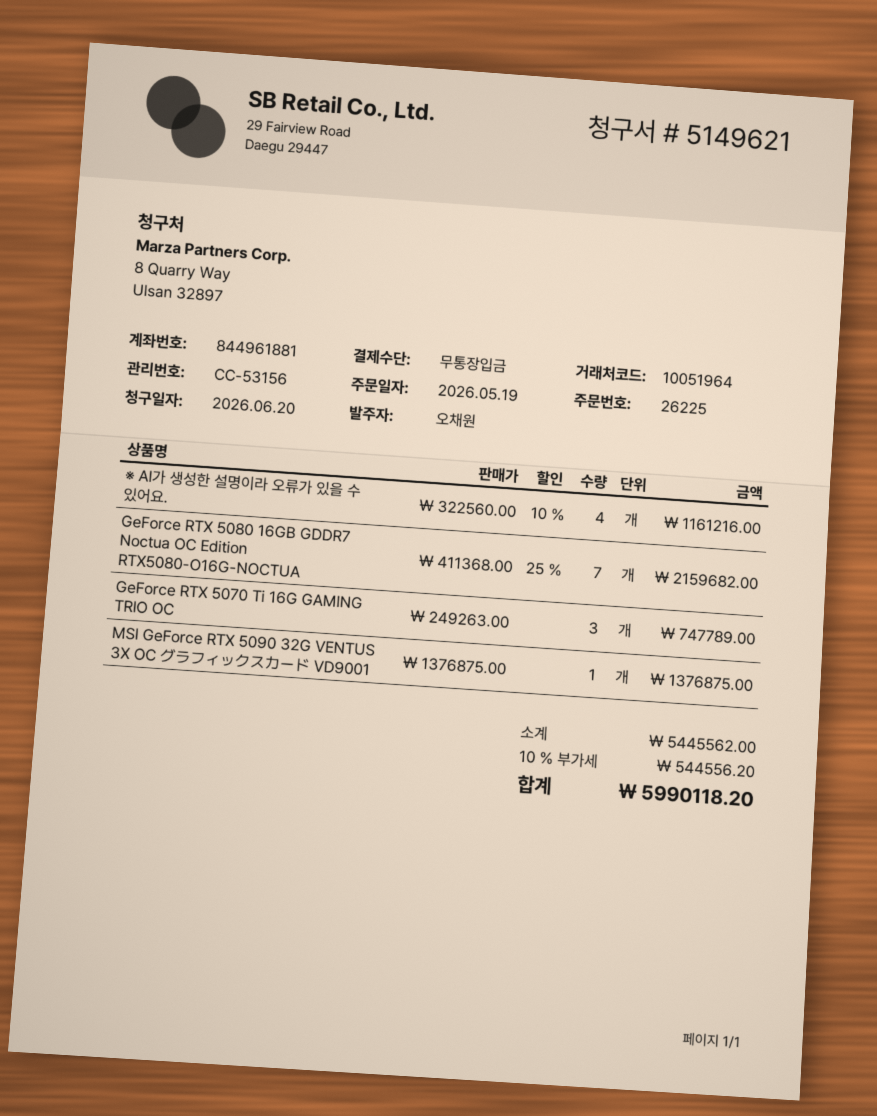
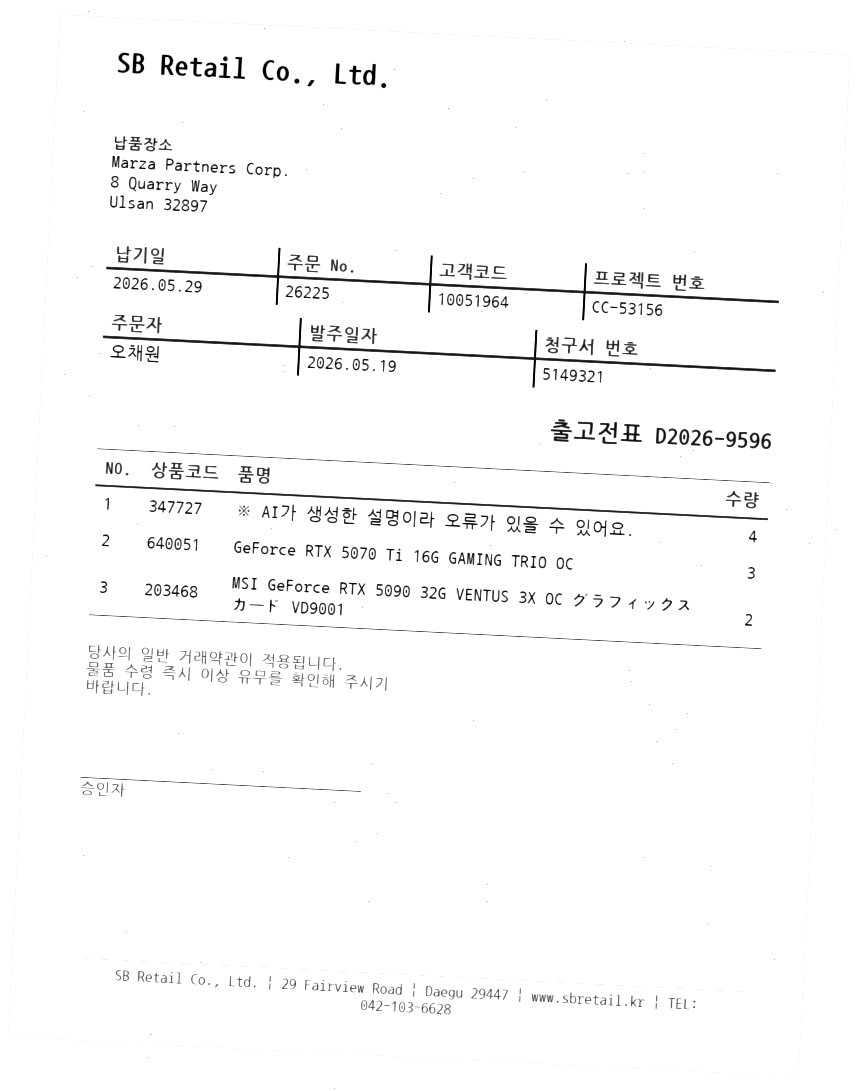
invoice number: 5149621 -> 5149321
GeForce RTX 5080 16GB GDDR7 Noctua OC Edition RTX5080-O16G-NOCTUA: 7 -> none
MSI GeForce RTX 5090 32G VENTUS 3X OC グラフィックスカード VD9001: 1 -> 2

